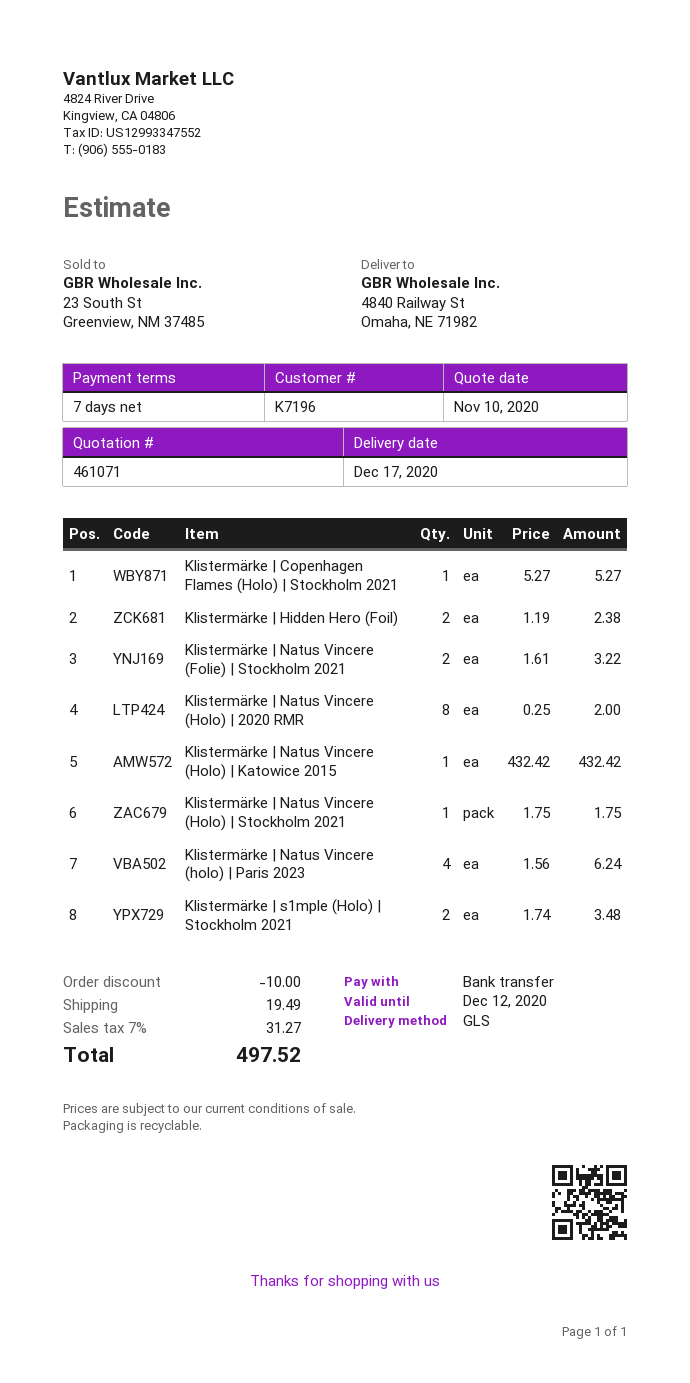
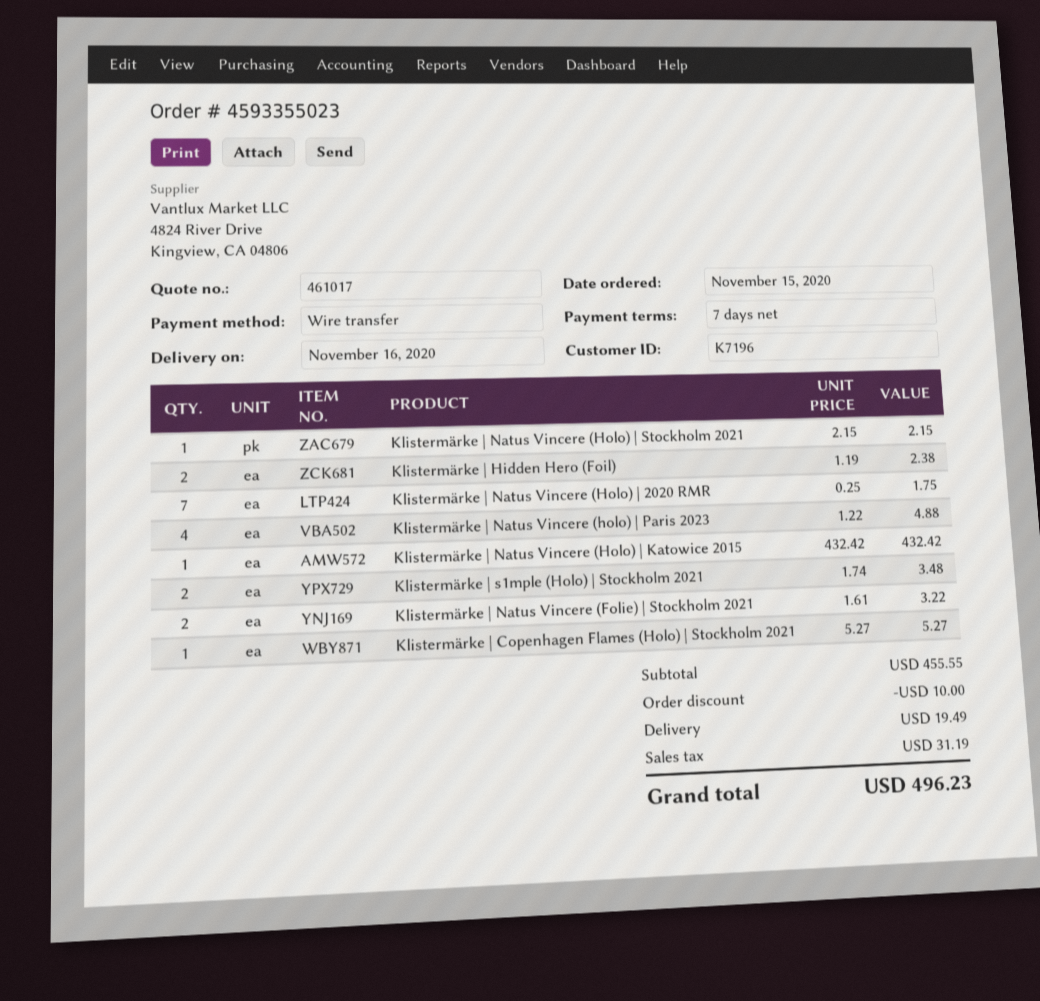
quote number: 461071 -> 461017
delivery date: 2020-12-17 -> 2020-11-16
Klistermärke | Natus Vincere (Holo) | 2020 RMR: 8 x 0.25 = 2.00 -> 7 x 0.25 = 1.75
Klistermärke | Natus Vincere (Holo) | Stockholm 2021: 1 x 1.75 = 1.75 -> 1 x 2.15 = 2.15
Klistermärke | Natus Vincere (holo) | Paris 2023: 4 x 1.56 = 6.24 -> 4 x 1.22 = 4.88
tax: 31.27 -> 31.19
total: 497.52 -> 496.23

